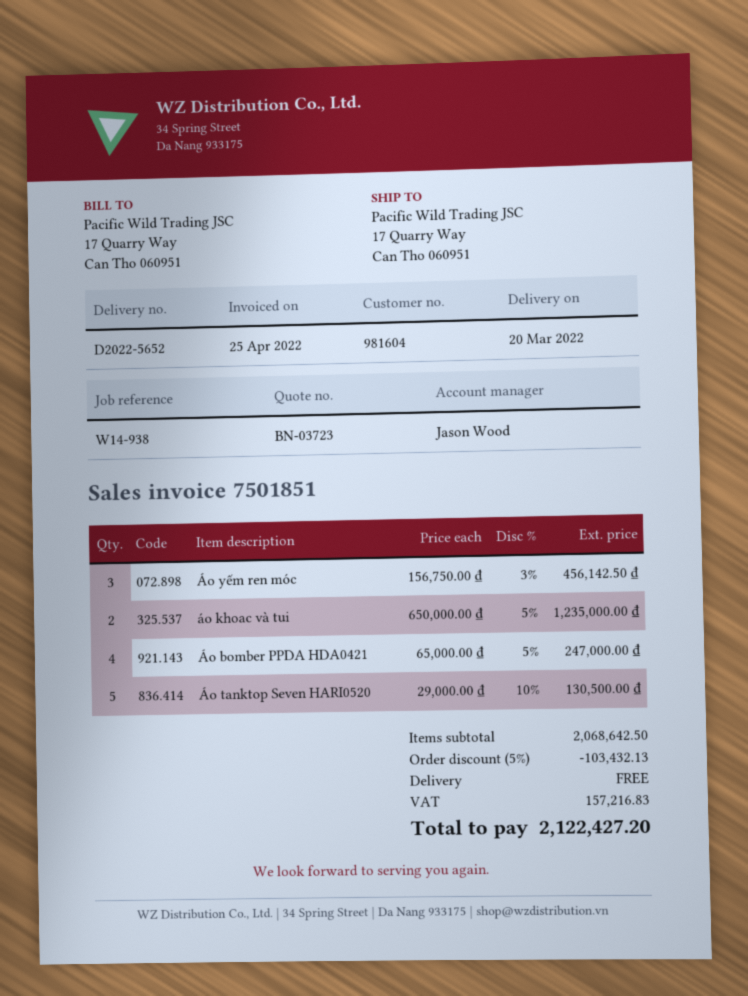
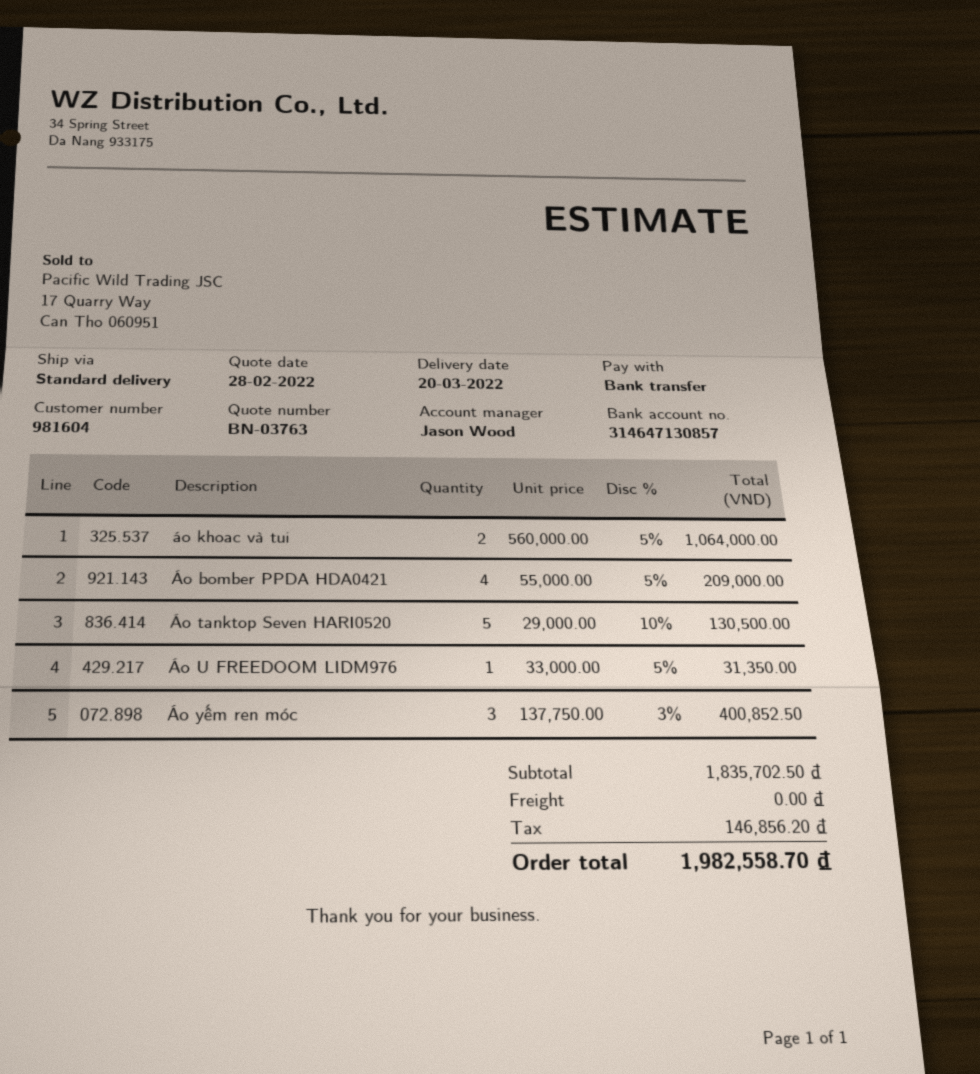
quote number: BN-03723 -> BN-03763
Áo yếm ren móc: 3 x 156750.00 - 3% = 456142.50 -> 3 x 137750.00 - 3% = 400852.50
áo khoac và tui: 2 x 650000.00 - 5% = 1235000.00 -> 2 x 560000.00 - 5% = 1064000.00
Áo bomber PPDA HDA0421: 4 x 65000.00 - 5% = 247000.00 -> 4 x 55000.00 - 5% = 209000.00
Áo U FREEDOOM LIDM976: none -> 1 x 33000.00 - 5% = 31350.00
subtotal: 2068642.50 -> 1835702.50
discount: 5% = 103432.13 -> none
tax: 157216.83 -> 146856.20
total: 2122427.20 -> 1982558.70

